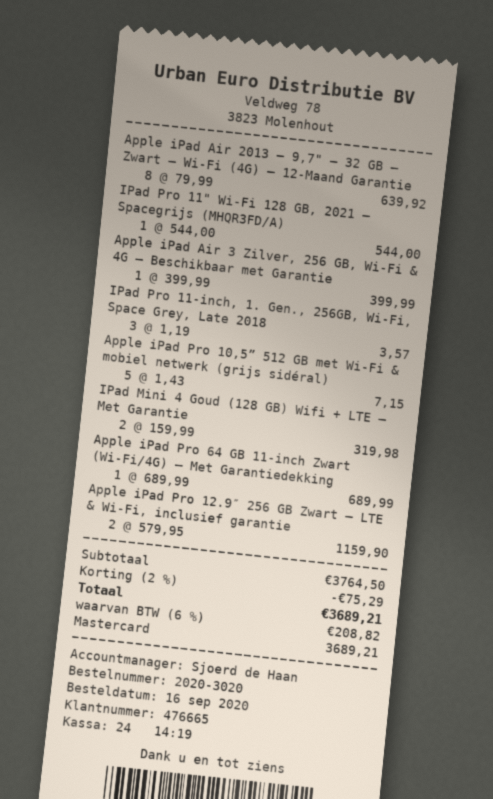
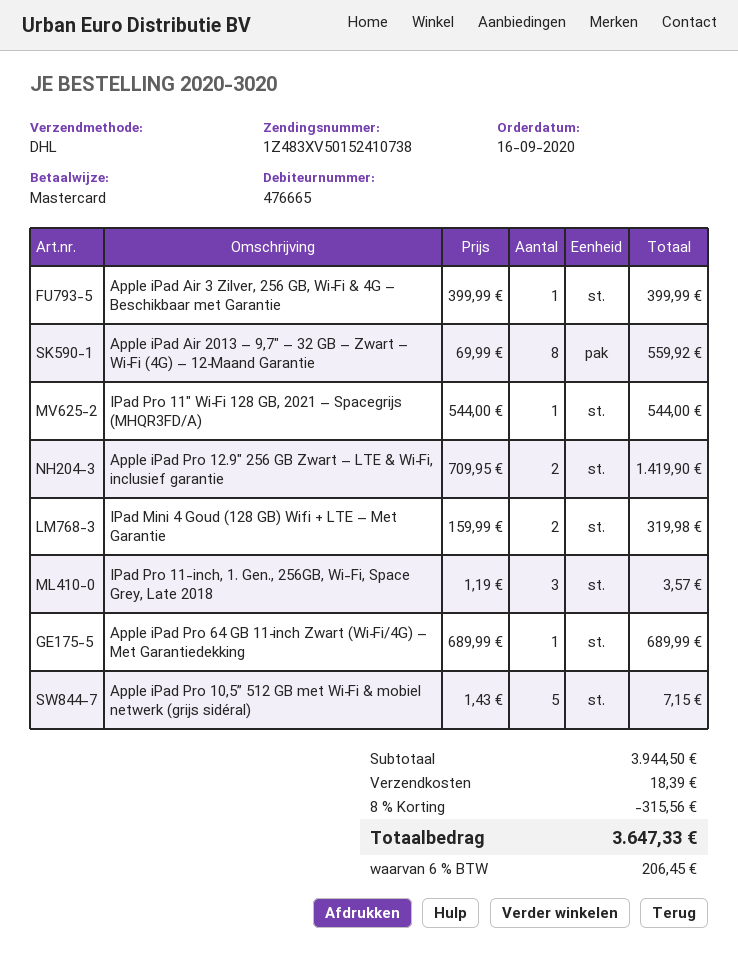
Apple iPad Air 2013 – 9,7" – 32 GB – Zwart – Wi‑Fi (4G) – 12‑Maand Garantie: 8 x 79.99 = 639.92 -> 8 x 69.99 = 559.92
Apple iPad Pro 12.9″ 256 GB Zwart – LTE & Wi‑Fi, inclusief garantie: 2 x 579.95 = 1159.90 -> 2 x 709.95 = 1419.90
subtotal: 3764.50 -> 3944.50
discount: 2% = 75.29 -> 8% = 315.56
shipping: none -> 18.39
tax: 6% = 208.82 -> 6% = 206.45
total: 3689.21 -> 3647.33

